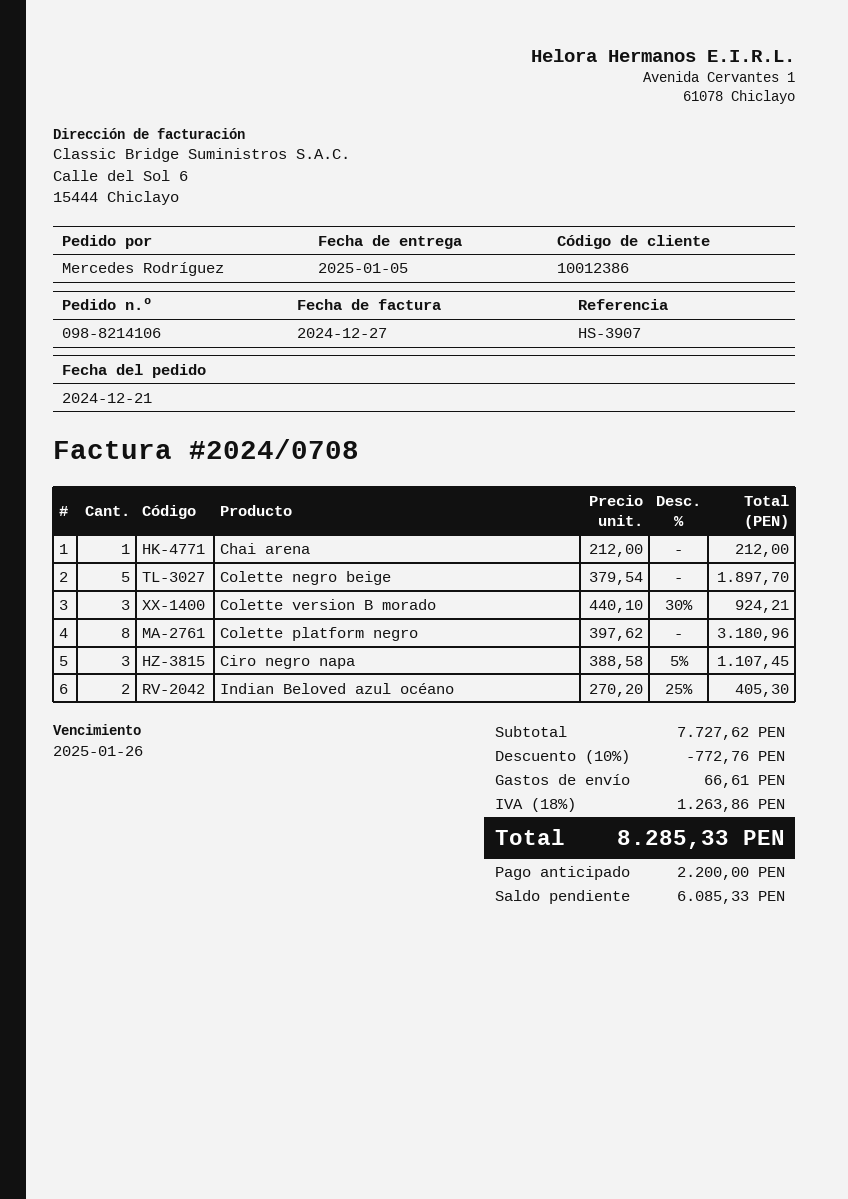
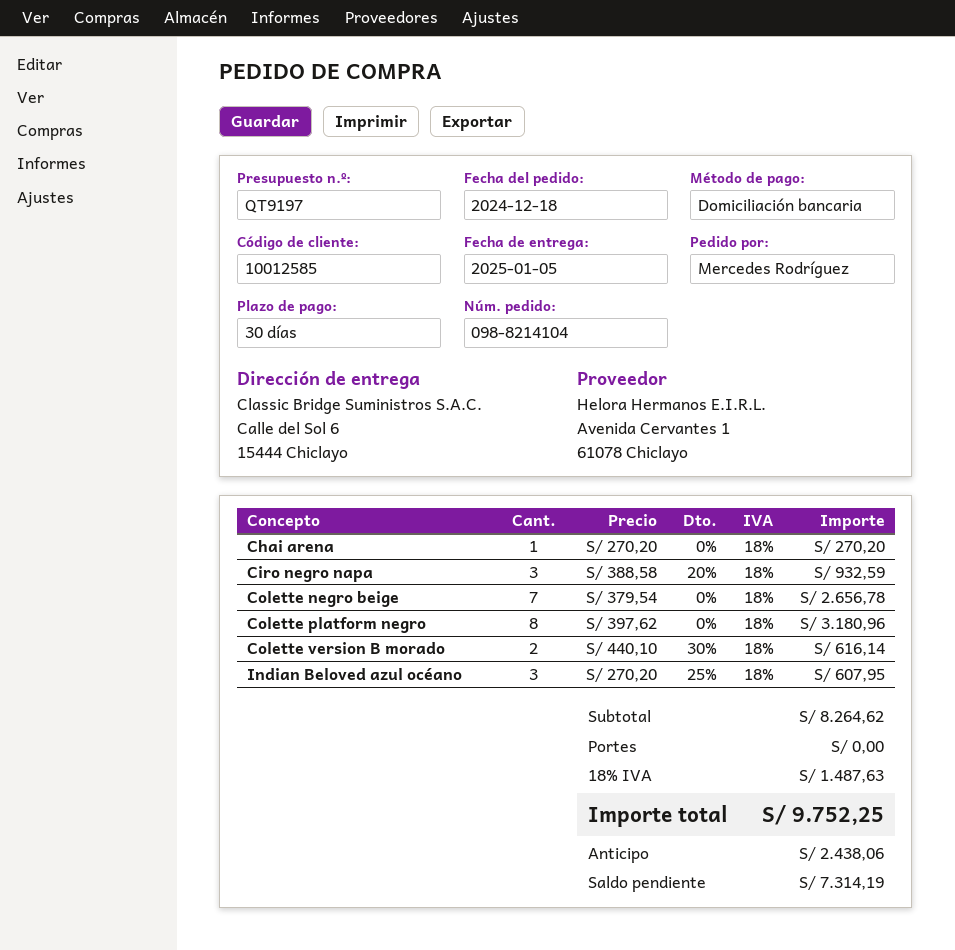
order number: 098-8214106 -> 098-8214104
order date: 2024-12-21 -> 2024-12-18
customer number: 10012386 -> 10012585
Chai arena: 1 x 212.00 = 212.00 -> 1 x 270.20 = 270.20
Colette negro beige: 5 x 379.54 = 1897.70 -> 7 x 379.54 = 2656.78
Colette version B morado: 3 x 440.10 - 30% = 924.21 -> 2 x 440.10 - 30% = 616.14
Ciro negro napa: 3 x 388.58 - 5% = 1107.45 -> 3 x 388.58 - 20% = 932.59
Indian Beloved azul océano: 2 x 270.20 - 25% = 405.30 -> 3 x 270.20 - 25% = 607.95
subtotal: 7727.62 -> 8264.62
discount: 10% = 772.76 -> none
shipping: 66.61 -> 0.00
tax: 18% = 1263.86 -> 18% = 1487.63
total: 8285.33 -> 9752.25
deposit: 2200.00 -> 2438.06
balance: 6085.33 -> 7314.19

